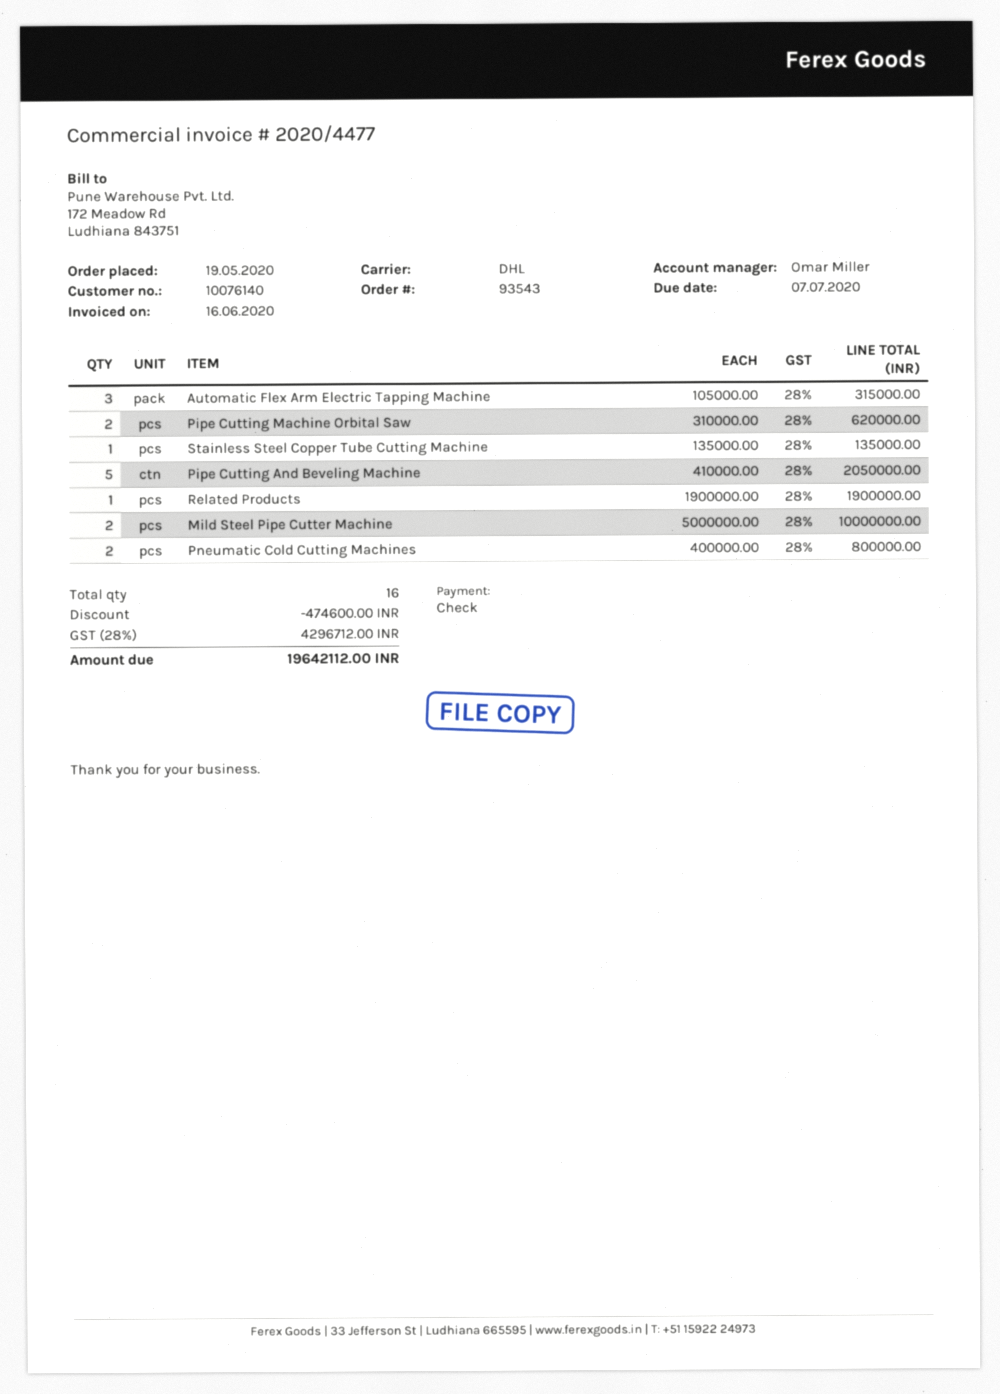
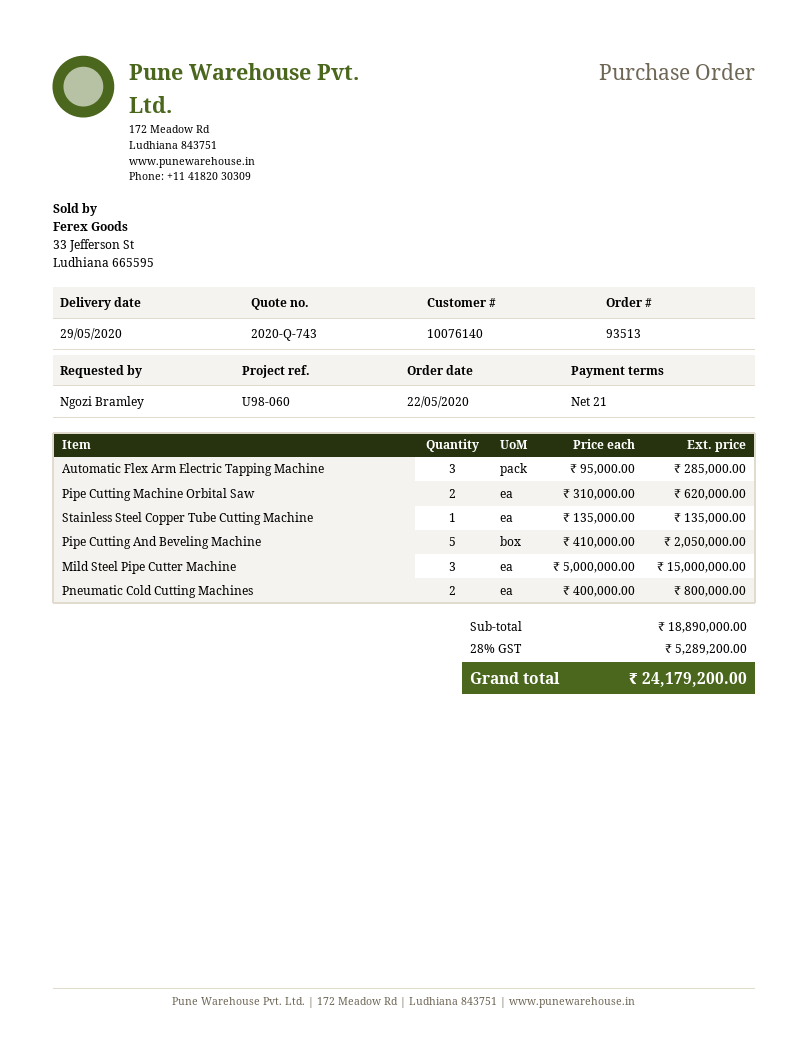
order number: 93543 -> 93513
order date: 2020-05-19 -> 2020-05-22
Automatic Flex Arm Electric Tapping Machine: 3 x 105000.00 = 315000.00 -> 3 x 95000.00 = 285000.00
Related Products: 1 x 1900000.00 = 1900000.00 -> none
Mild Steel Pipe Cutter Machine: 2 x 5000000.00 = 10000000.00 -> 3 x 5000000.00 = 15000000.00
discount: 474600.00 -> none
tax: 28% = 4296712.00 -> 28% = 5289200.00
total: 19642112.00 -> 24179200.00

